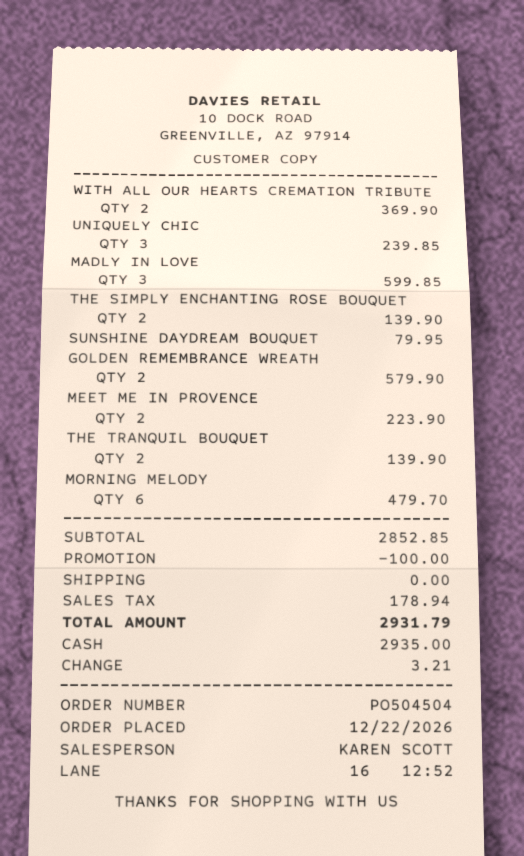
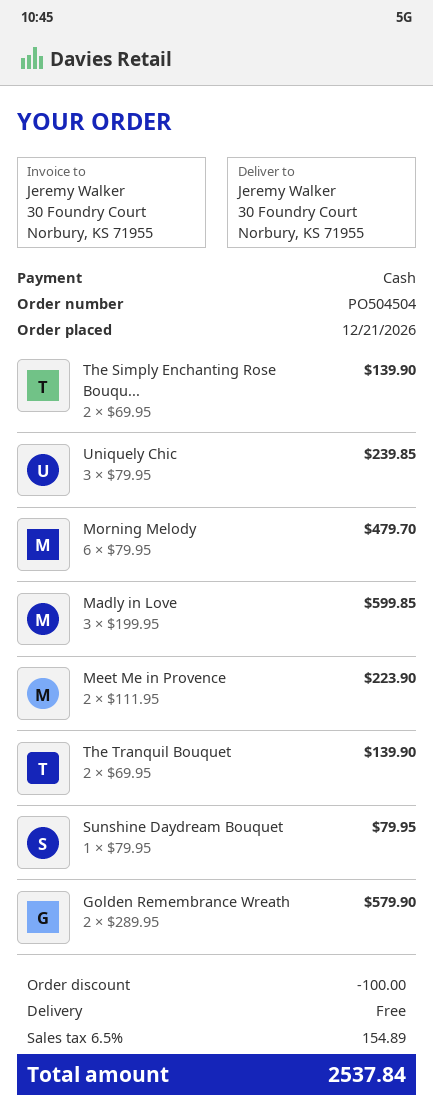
order date: 2026-12-22 -> 2026-12-21
WITH ALL OUR HEARTS CREMATION TRIBUTE: 2 for 369.90 -> none
tax: 178.94 -> 154.89
total: 2931.79 -> 2537.84

